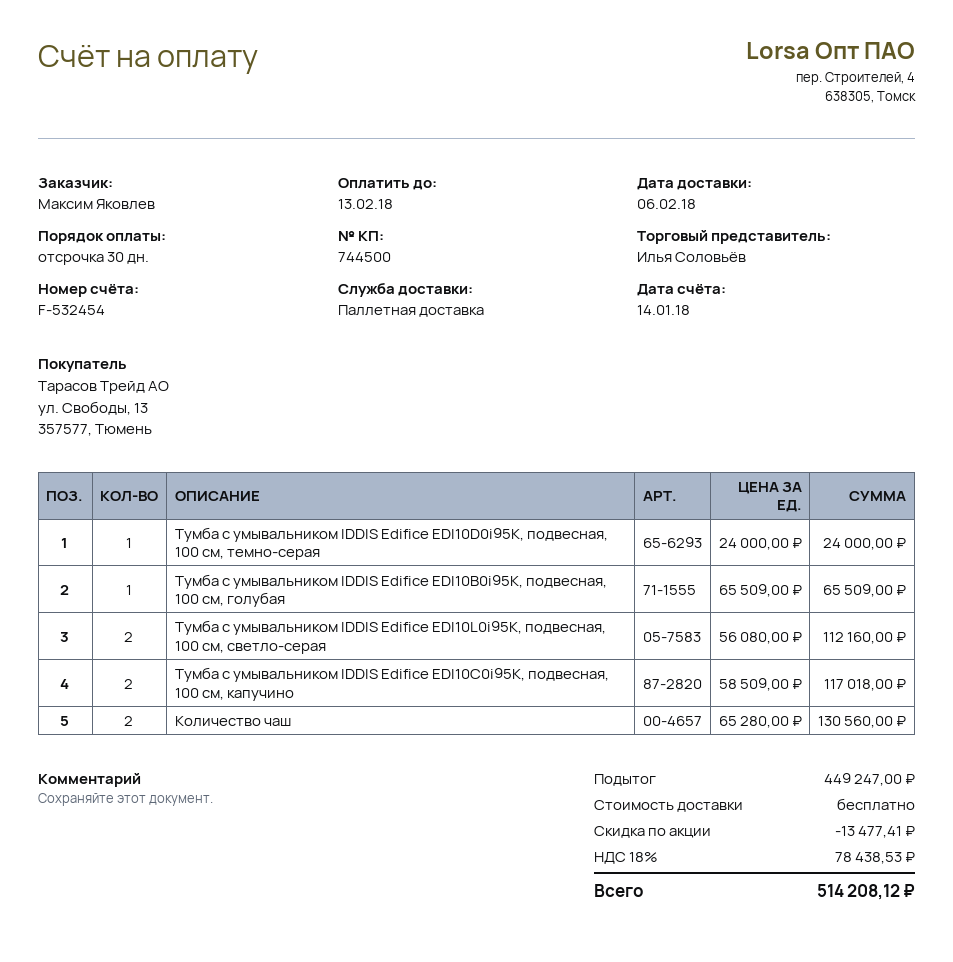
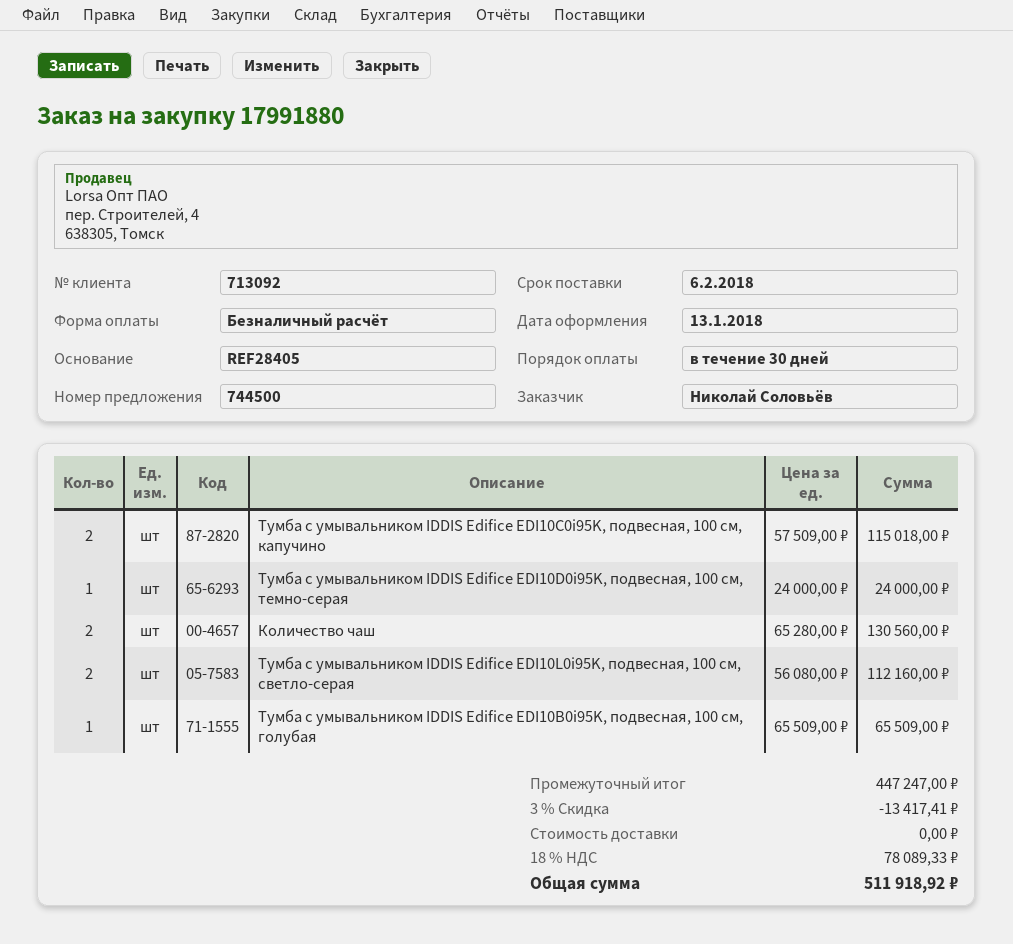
ordered by: Максим Яковлев -> Николай Соловьёв
Тумба с умывальником IDDIS Edifice EDI10C0i95K, подвесная, 100 см, капучино: 2 x 58509.00 = 117018.00 -> 2 x 57509.00 = 115018.00
subtotal: 449247.00 -> 447247.00
discount: 13477.41 -> 13417.41
tax: 18% = 78438.53 -> 18% = 78089.33
total: 514208.12 -> 511918.92

